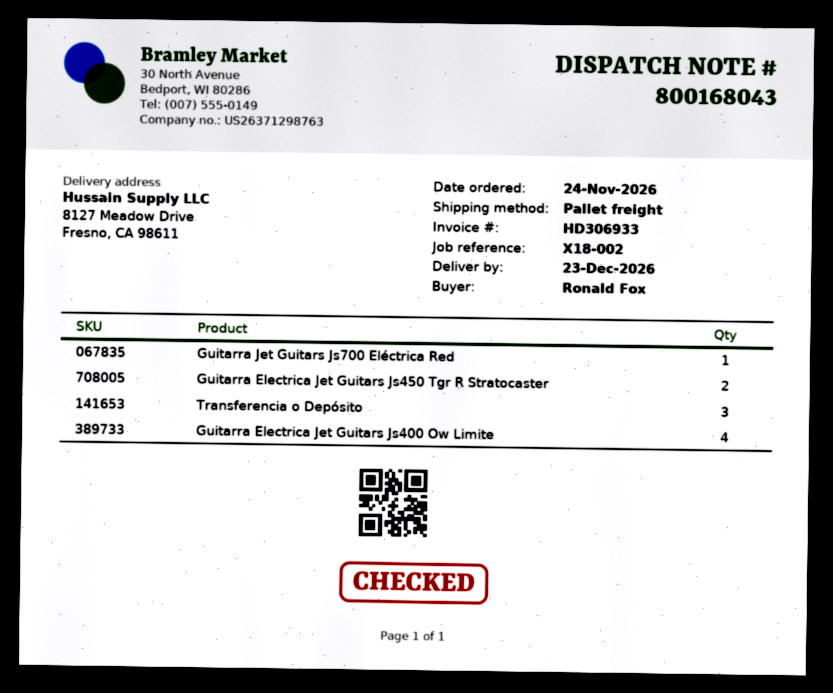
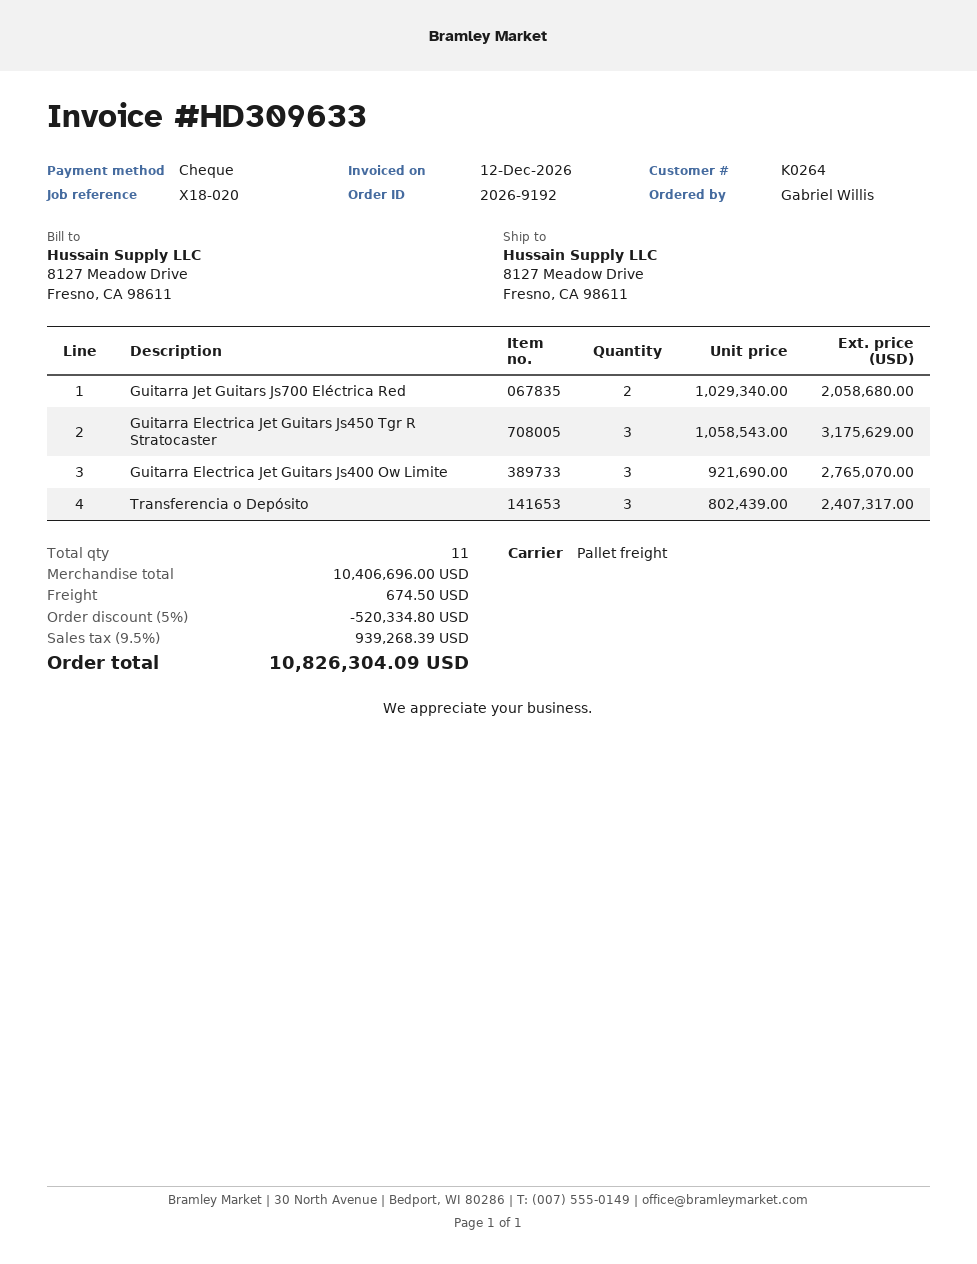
invoice number: HD306933 -> HD309633
reference: X18-002 -> X18-020
ordered by: Ronald Fox -> Gabriel Willis
Guitarra Jet Guitars Js700 Eléctrica Red: 1 -> 2
Guitarra Electrica Jet Guitars Js450 Tgr R Stratocaster: 2 -> 3
Guitarra Electrica Jet Guitars Js400 Ow Limite: 4 -> 3

